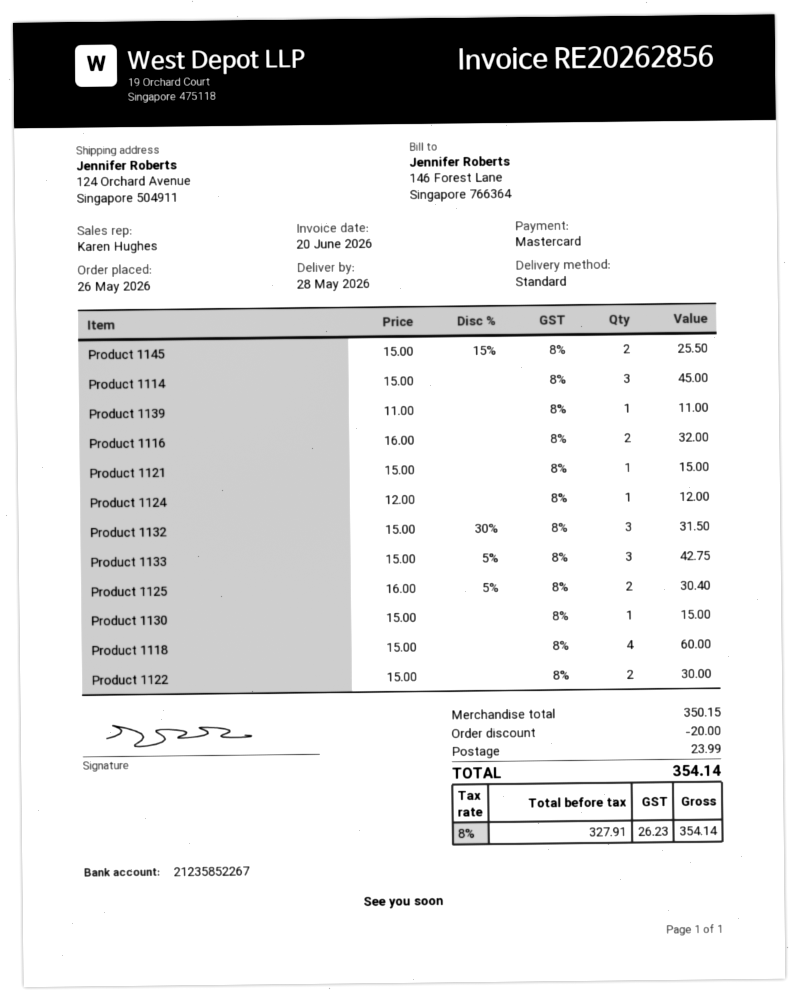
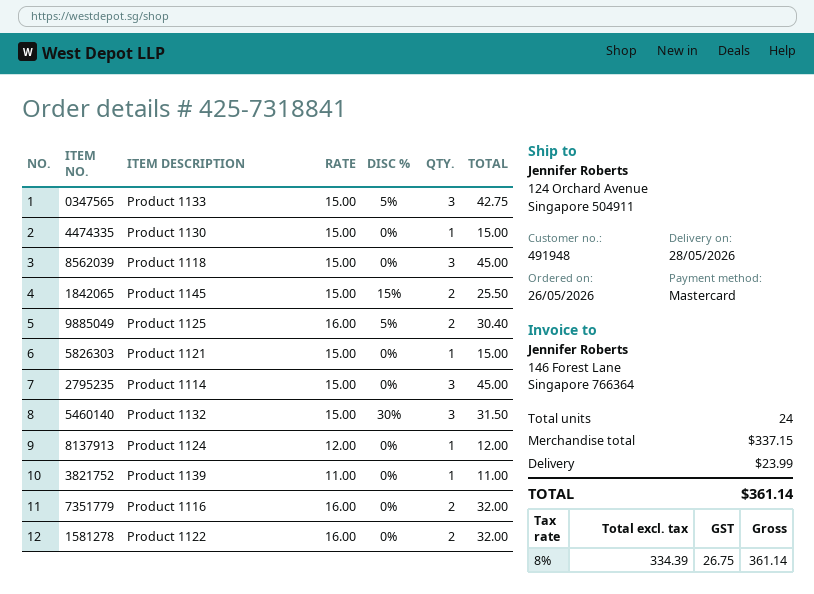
Product 1118: 4 x 15.00 = 60.00 -> 3 x 15.00 = 45.00
Product 1122: 2 x 15.00 = 30.00 -> 2 x 16.00 = 32.00
subtotal: 350.15 -> 337.15
discount: 20.00 -> none
net: 327.91 -> 334.39
tax: 8% = 26.23 -> 8% = 26.75
total: 354.14 -> 361.14

